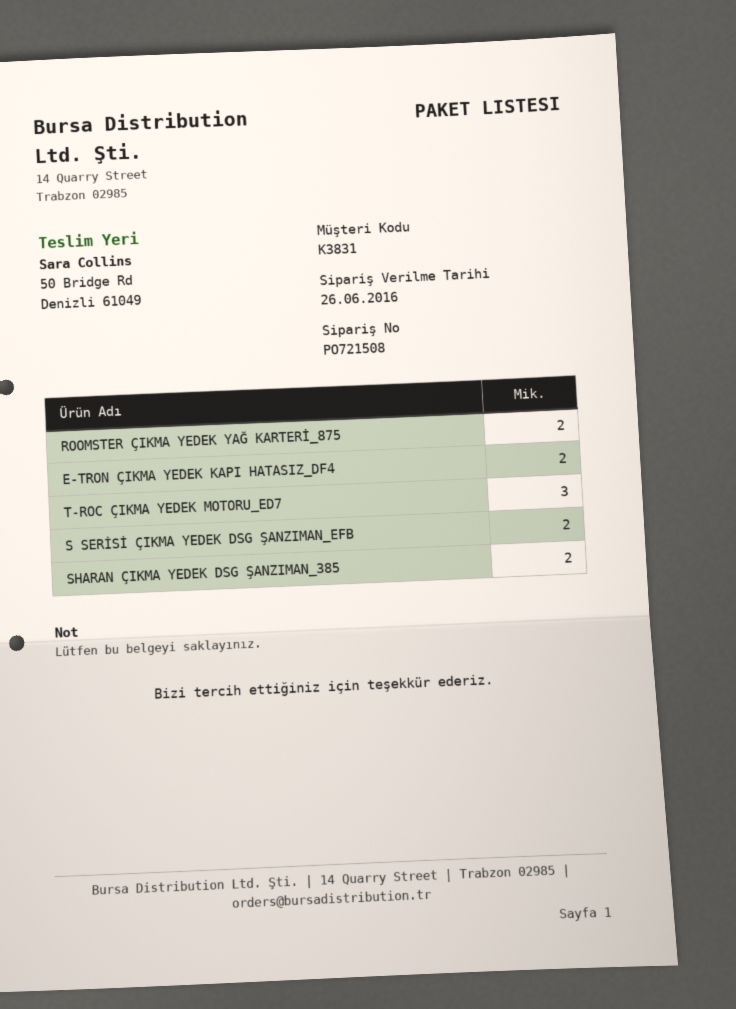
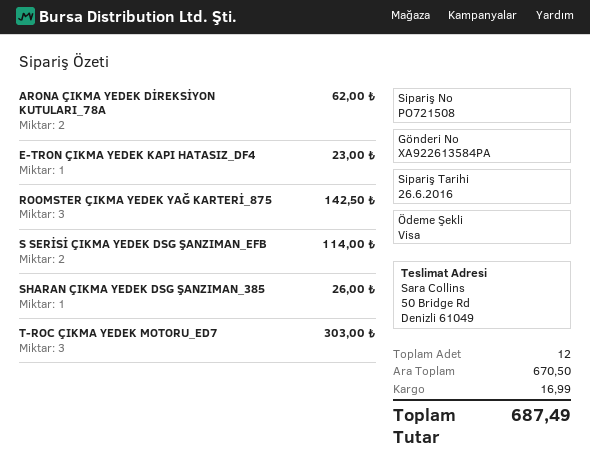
ROOMSTER ÇIKMA YEDEK YAĞ KARTERİ_875: 2 -> 3
E-TRON ÇIKMA YEDEK KAPI HATASIZ_DF4: 2 -> 1
SHARAN ÇIKMA YEDEK DSG ŞANZIMAN_385: 2 -> 1
ARONA ÇIKMA YEDEK DİREKSİYON KUTULARI_78A: none -> 2

